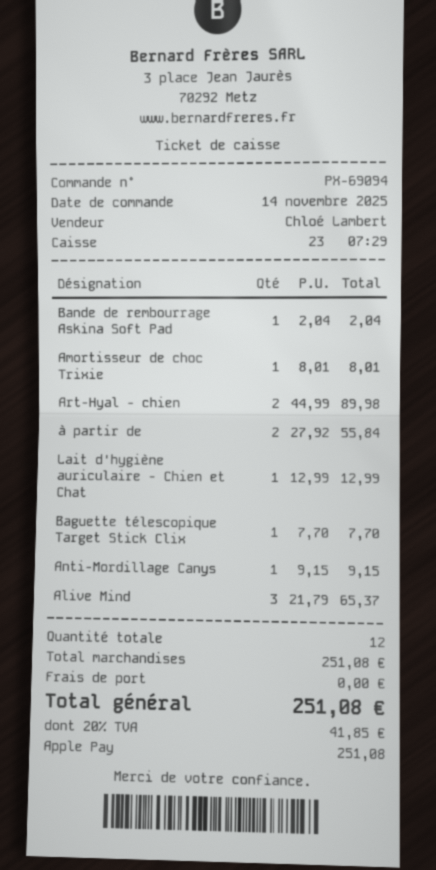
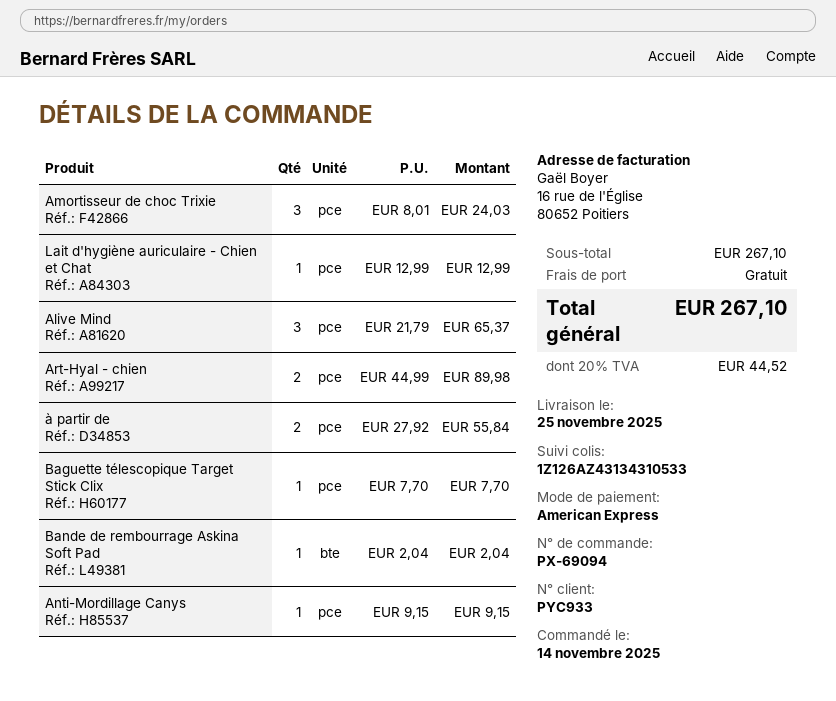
payment method: Apple Pay -> American Express
Amortisseur de choc Trixie: 1 x 8.01 = 8.01 -> 3 x 8.01 = 24.03
subtotal: 251.08 -> 267.10
tax: 20% = 41.85 -> 20% = 44.52
total: 251.08 -> 267.10

